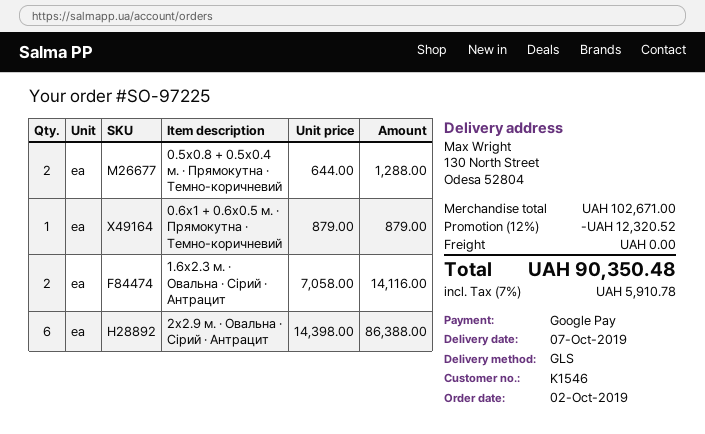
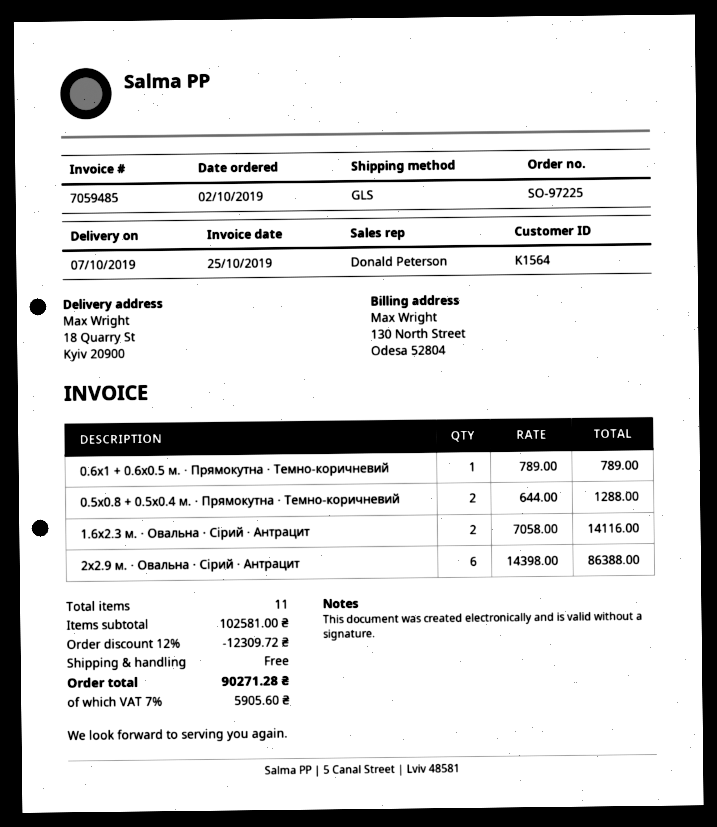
customer number: K1546 -> K1564
ship to: 130 North Street, Odesa 52804 -> 18 Quarry St, Kyiv 20900
0.6x1 + 0.6x0.5 м. · Прямокутна · Темно-коричневий: 1 x 879.00 = 879.00 -> 1 x 789.00 = 789.00
subtotal: 102671.00 -> 102581.00
discount: 12% = 12320.52 -> 12% = 12309.72
tax: 7% = 5910.78 -> 7% = 5905.60
total: 90350.48 -> 90271.28

